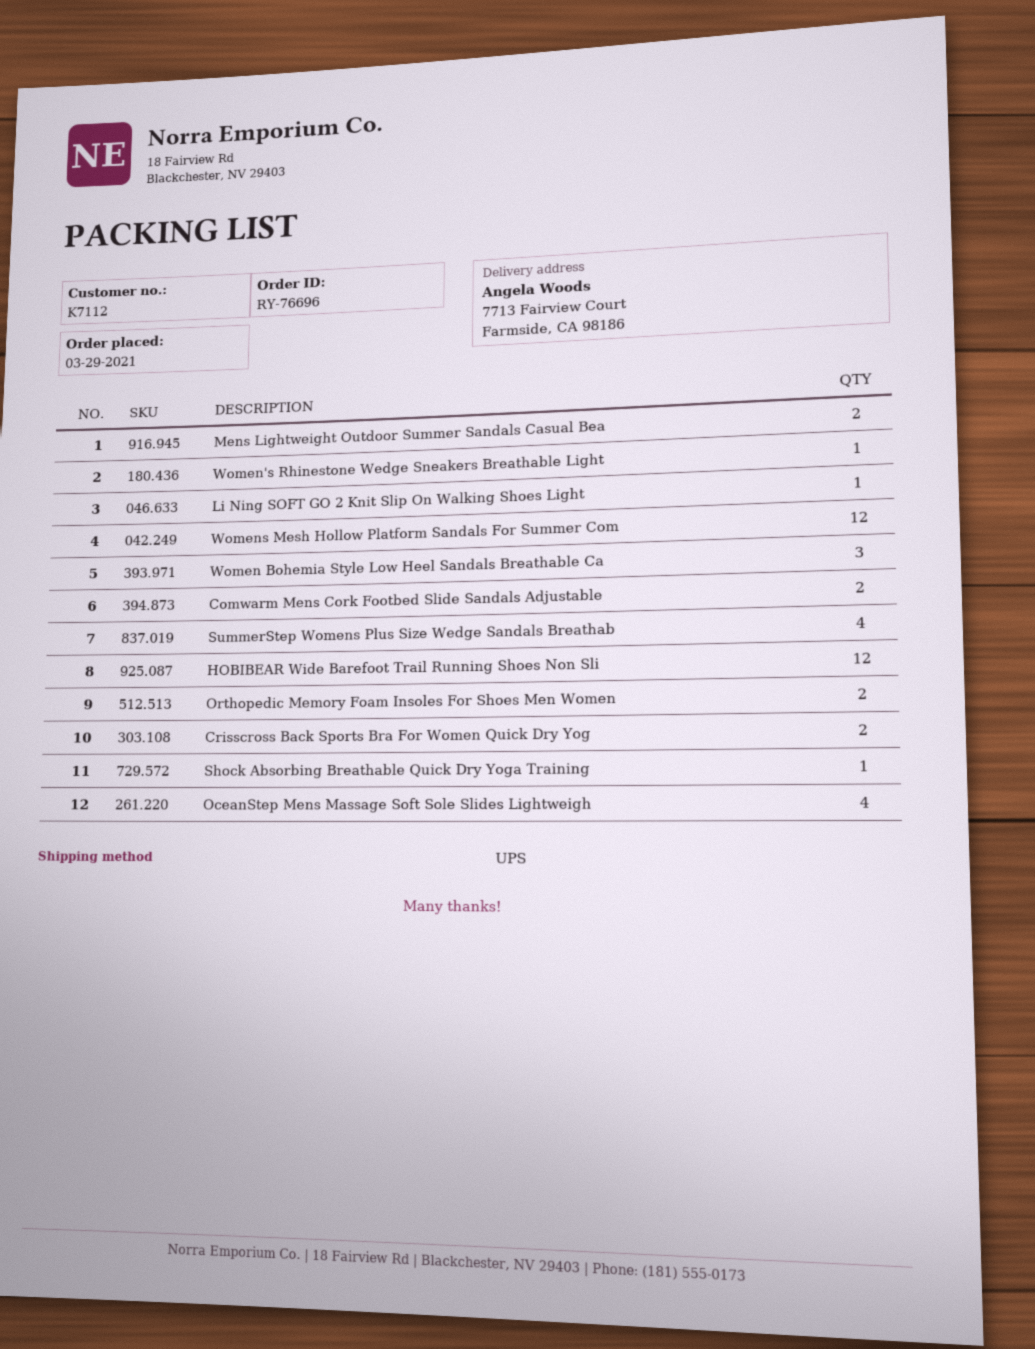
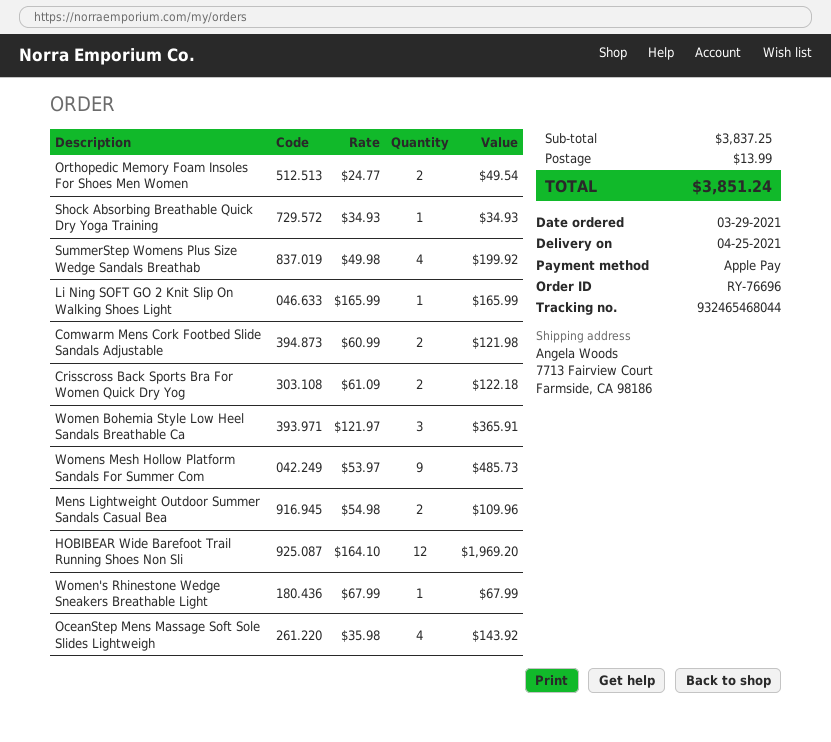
Womens Mesh Hollow Platform Sandals For Summer Com: 12 -> 9

